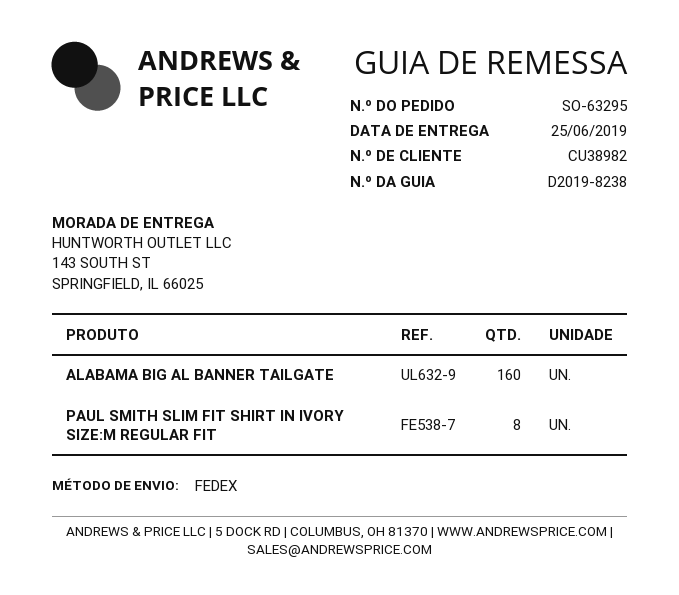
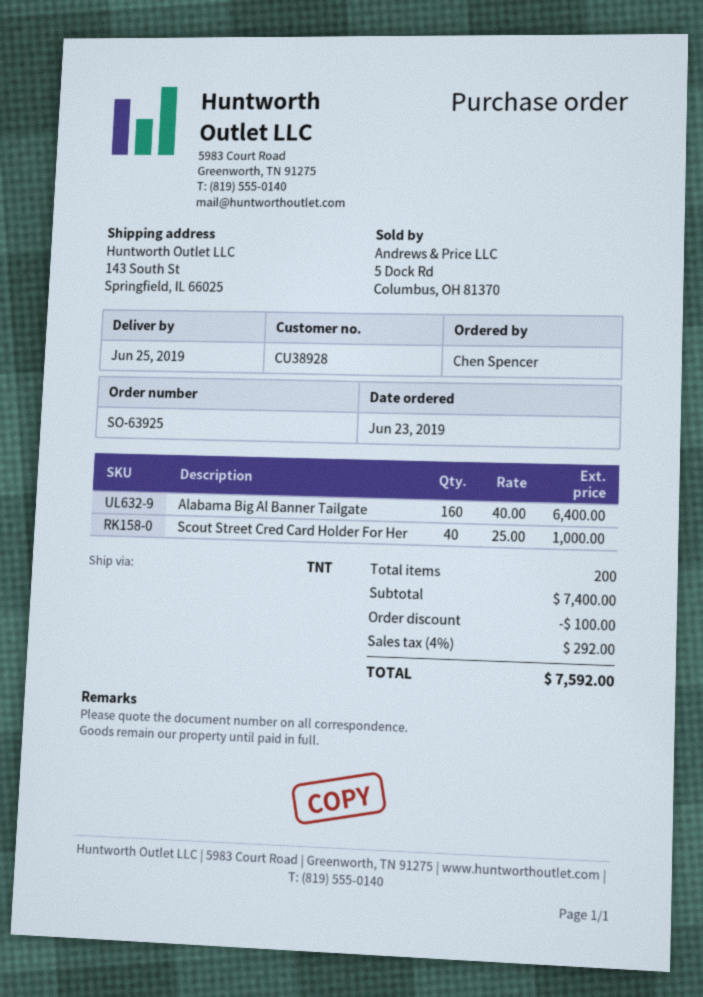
order number: SO-63295 -> SO-63925
customer number: CU38982 -> CU38928
shipping method: FedEx -> TNT
PAUL SMITH SLIM FIT SHIRT IN IVORY SIZE:M REGULAR FIT: 8 -> none
Scout Street Cred Card Holder For Her: none -> 40

